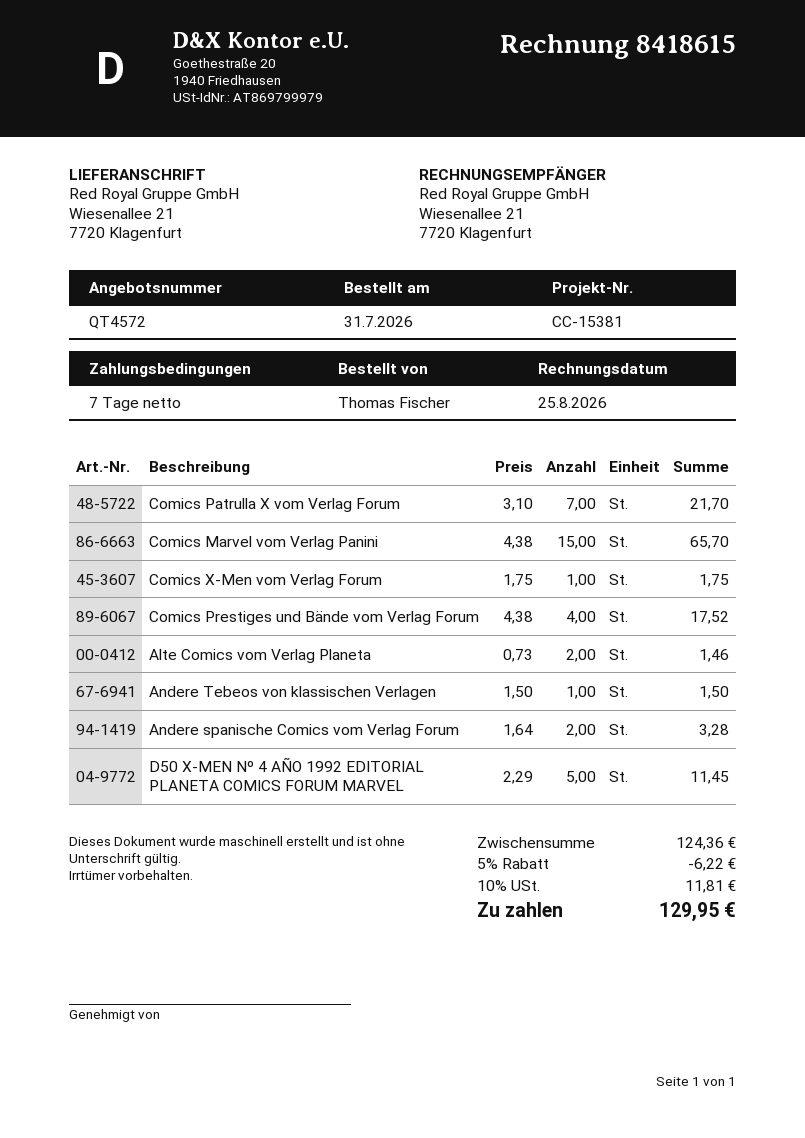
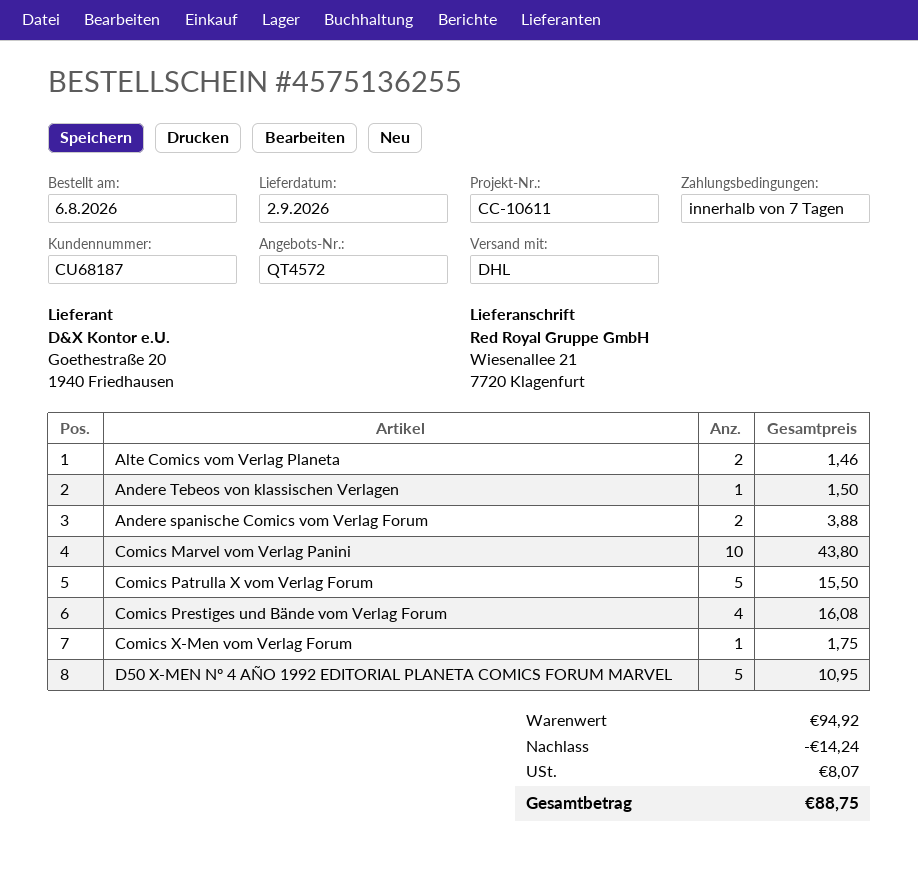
order date: 2026-07-31 -> 2026-08-06
reference: CC-15381 -> CC-10611
Comics Patrulla X vom Verlag Forum: 7 for 21.70 -> 5 for 15.50
Comics Marvel vom Verlag Panini: 15 for 65.70 -> 10 for 43.80
Comics Prestiges und Bände vom Verlag Forum: 4 for 17.52 -> 4 for 16.08
Andere spanische Comics vom Verlag Forum: 2 for 3.28 -> 2 for 3.88
D50 X-MEN Nº 4 AÑO 1992 EDITORIAL PLANETA COMICS FORUM MARVEL: 5 for 11.45 -> 5 for 10.95
subtotal: 124.36 -> 94.92
discount: 6.22 -> 14.24
tax: 11.81 -> 8.07
total: 129.95 -> 88.75

